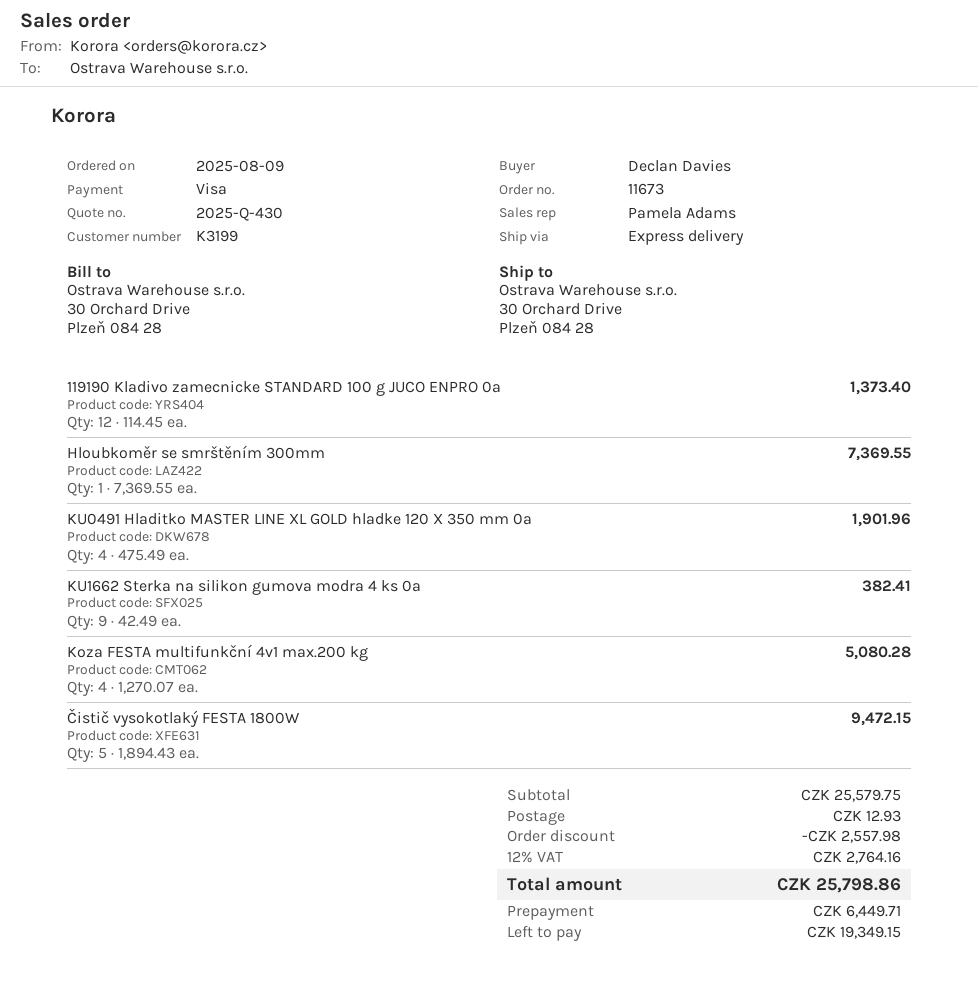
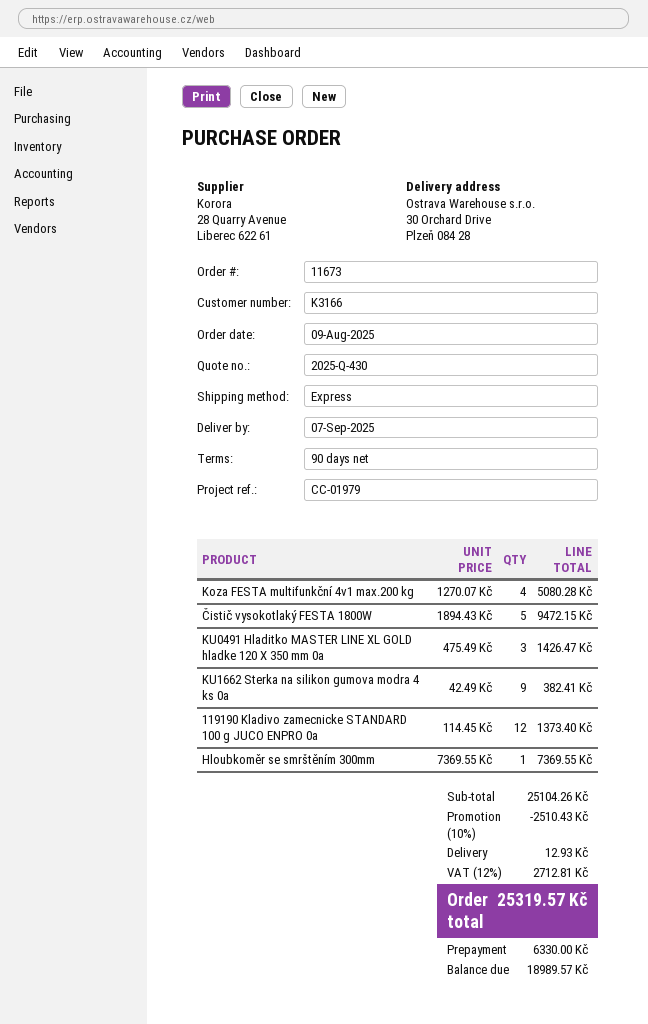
customer number: K3199 -> K3166
KU0491 Hladitko MASTER LINE XL GOLD hladke 120 X 350 mm 0a: 4 x 475.49 = 1901.96 -> 3 x 475.49 = 1426.47
subtotal: 25579.75 -> 25104.26
discount: 2557.98 -> 2510.43
tax: 12% = 2764.16 -> 12% = 2712.81
total: 25798.86 -> 25319.57
deposit: 6449.71 -> 6330.00
balance: 19349.15 -> 18989.57

